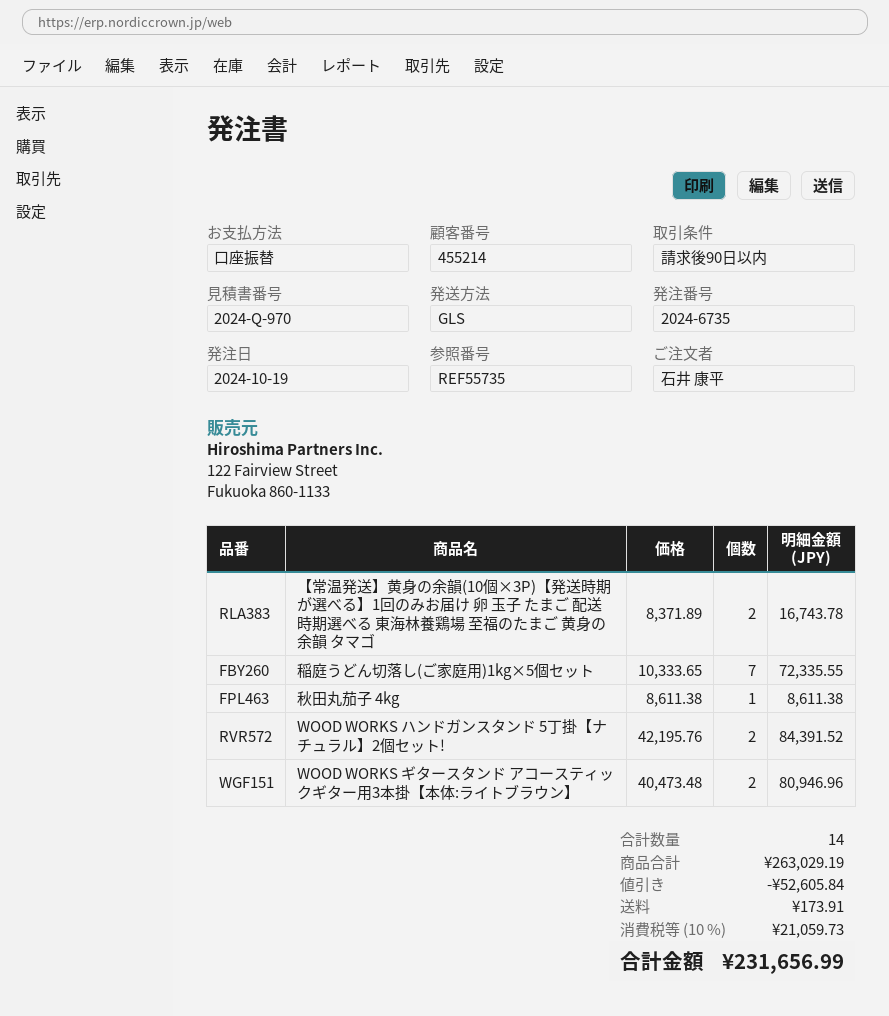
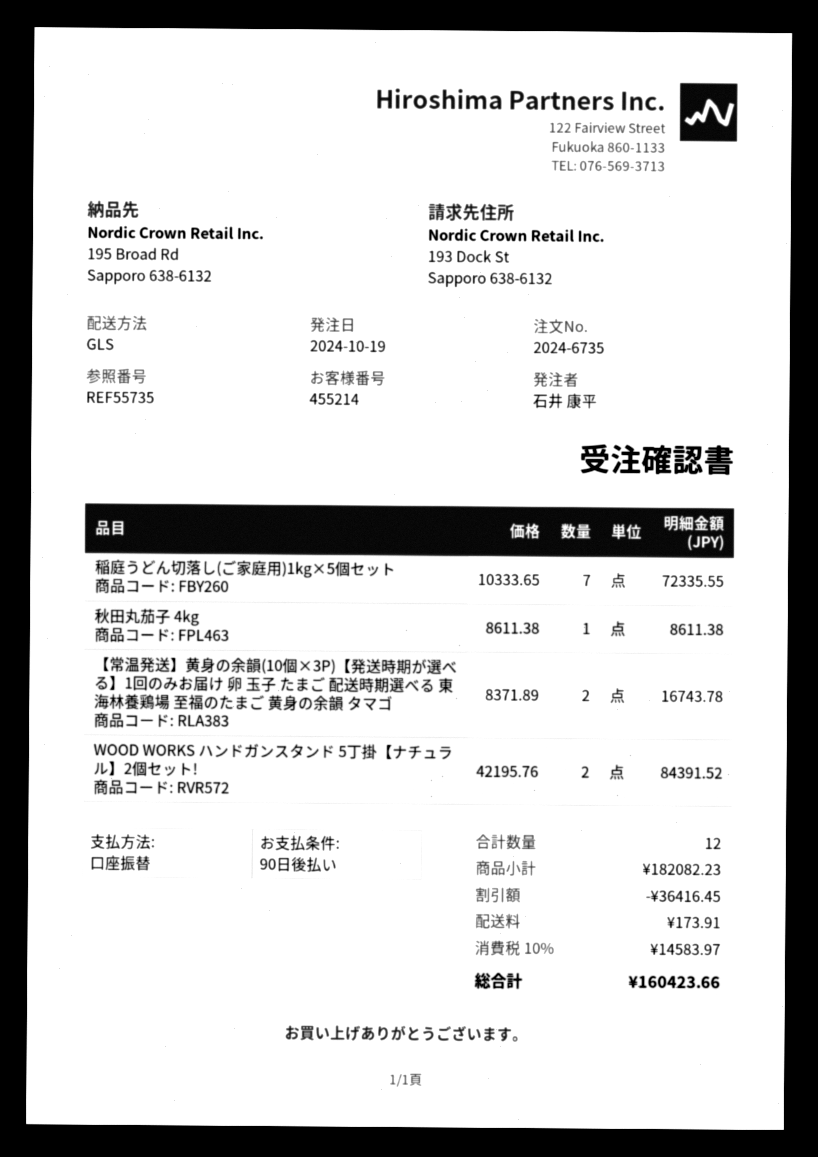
WOOD WORKS ギタースタンド アコースティックギター用3本掛【本体:ライトブラウン】: 2 x 40473.48 = 80946.96 -> none
total quantity: 14 -> 12
subtotal: 263029.19 -> 182082.23
discount: 52605.84 -> 36416.45
tax: 10% = 21059.73 -> 10% = 14583.97
total: 231656.99 -> 160423.66

